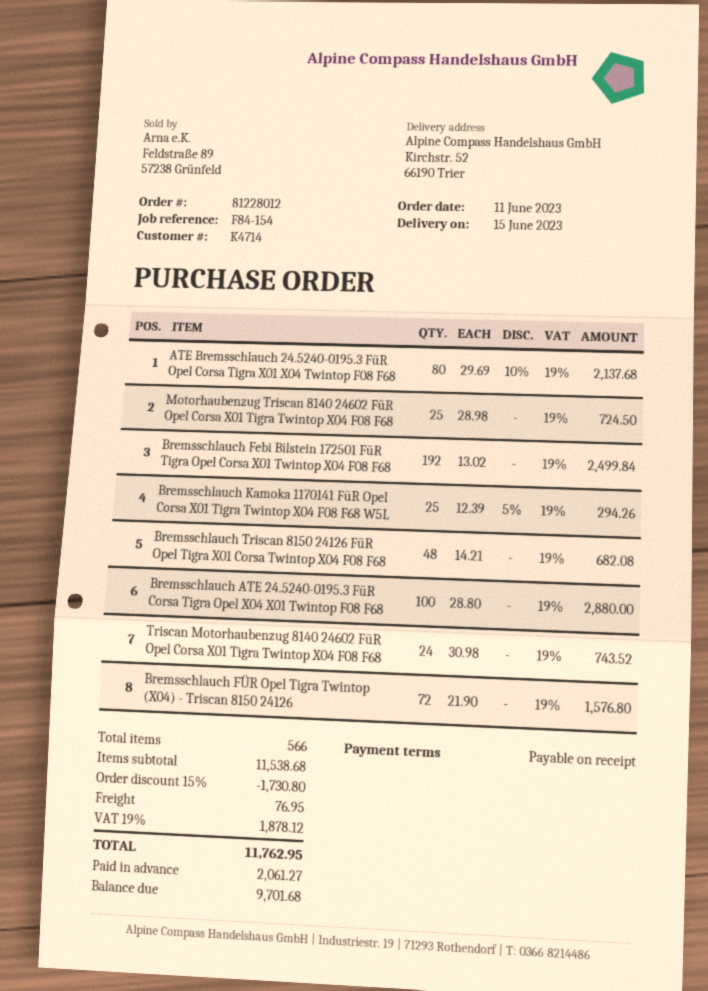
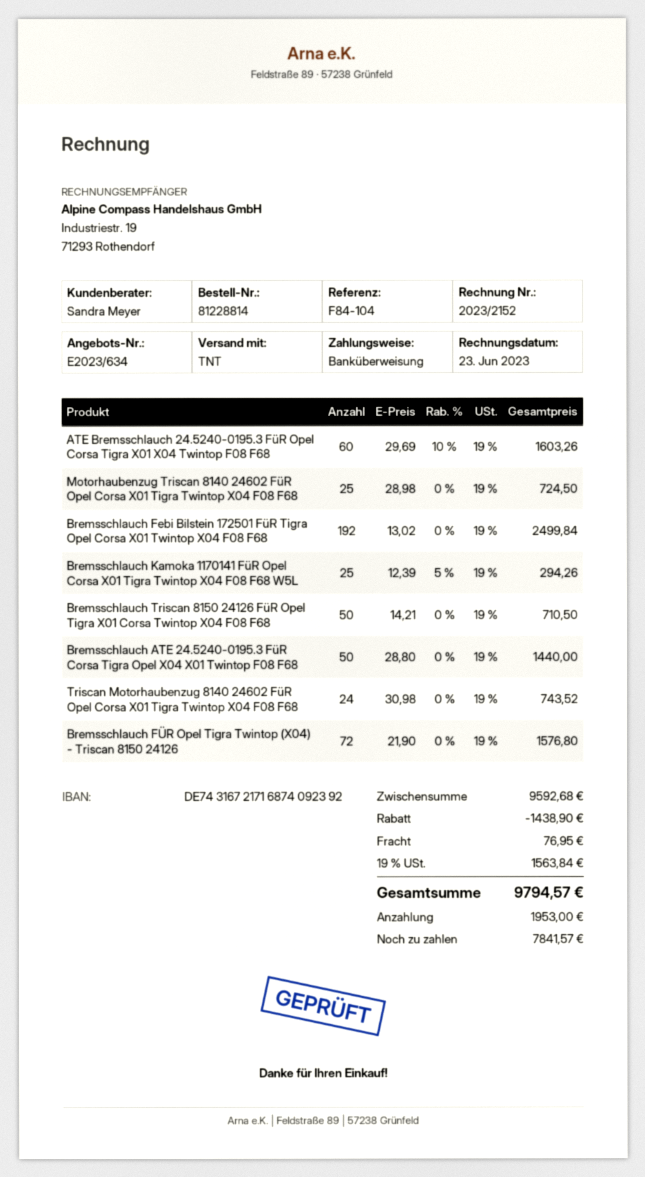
order number: 81228012 -> 81228814
reference: F84-154 -> F84-104
ATE Bremsschlauch 24.5240-0195.3 FüR Opel Corsa Tigra X01 X04 Twintop F08 F68: 80 x 29.69 - 10% = 2137.68 -> 60 x 29.69 - 10% = 1603.26
Bremsschlauch Triscan 8150 24126 FüR Opel Tigra X01 Corsa Twintop X04 F08 F68: 48 x 14.21 = 682.08 -> 50 x 14.21 = 710.50
Bremsschlauch ATE 24.5240-0195.3 FüR Corsa Tigra Opel X04 X01 Twintop F08 F68: 100 x 28.80 = 2880.00 -> 50 x 28.80 = 1440.00
subtotal: 11538.68 -> 9592.68
discount: 1730.80 -> 1438.90
tax: 19% = 1878.12 -> 19% = 1563.84
total: 11762.95 -> 9794.57
deposit: 2061.27 -> 1953.00
balance: 9701.68 -> 7841.57

